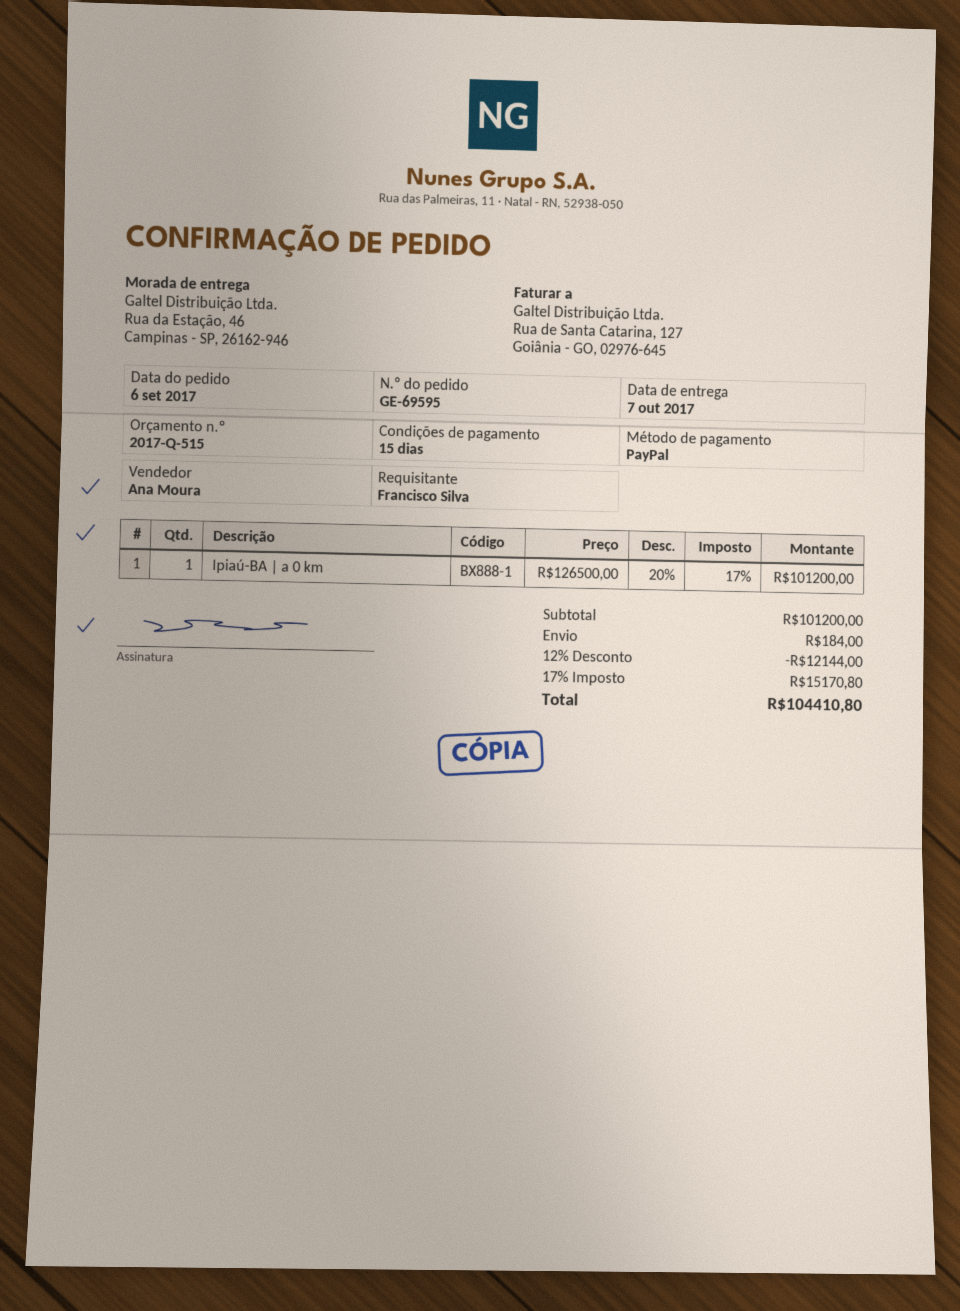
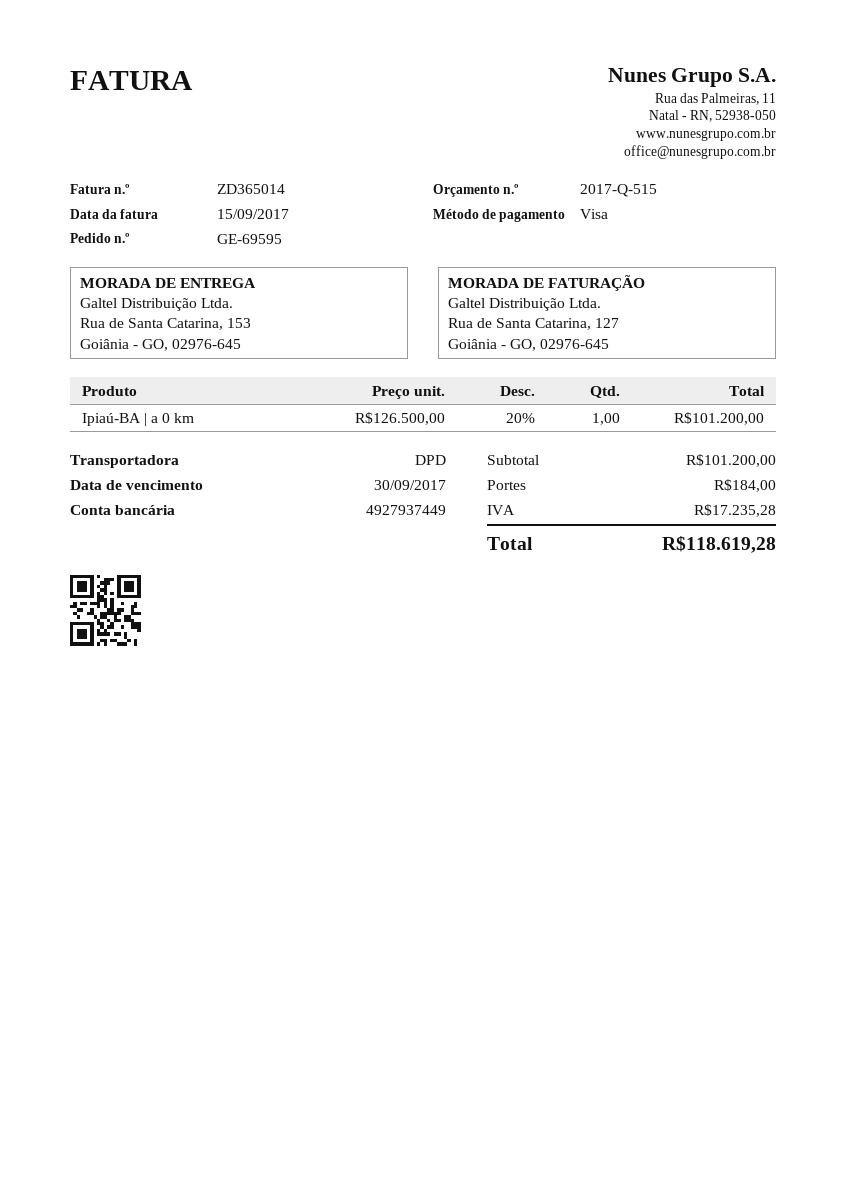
payment method: PayPal -> Visa
ship to: Rua da Estação, 46, Campinas - SP, 26162-946 -> Rua de Santa Catarina, 153, Goiânia - GO, 02976-645
discount: 12% = 12144.00 -> none
tax: 15170.80 -> 17235.28
total: 104410.80 -> 118619.28

